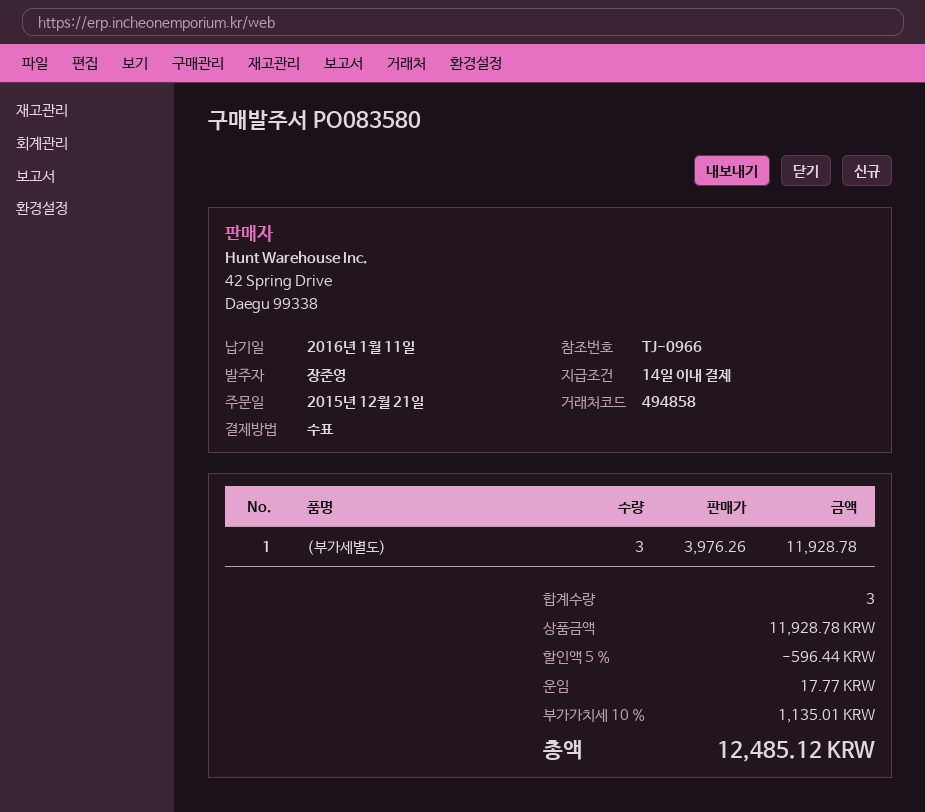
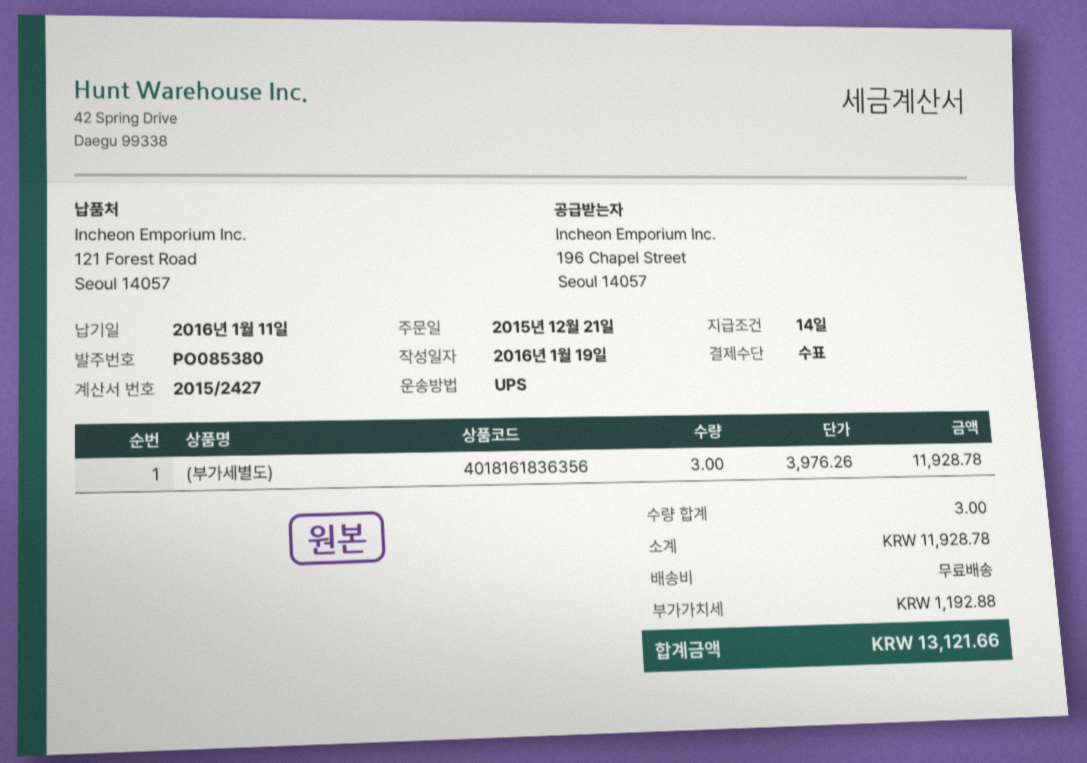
order number: PO083580 -> PO085380
discount: 5% = 596.44 -> none
shipping: 17.77 -> 0.00
tax: 1135.01 -> 1192.88
total: 12485.12 -> 13121.66

